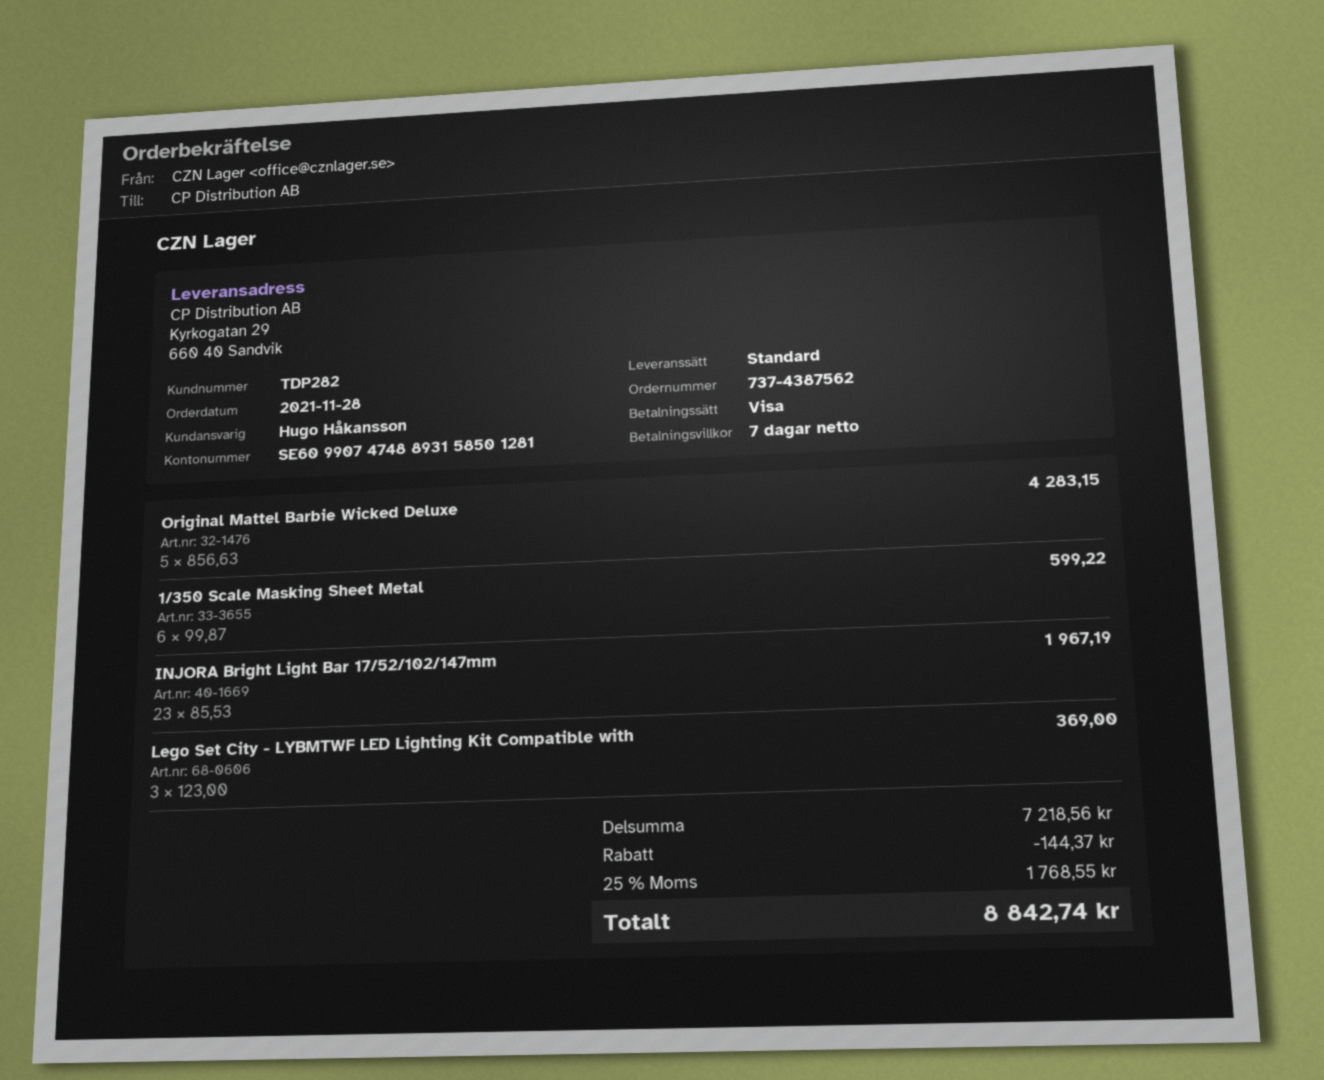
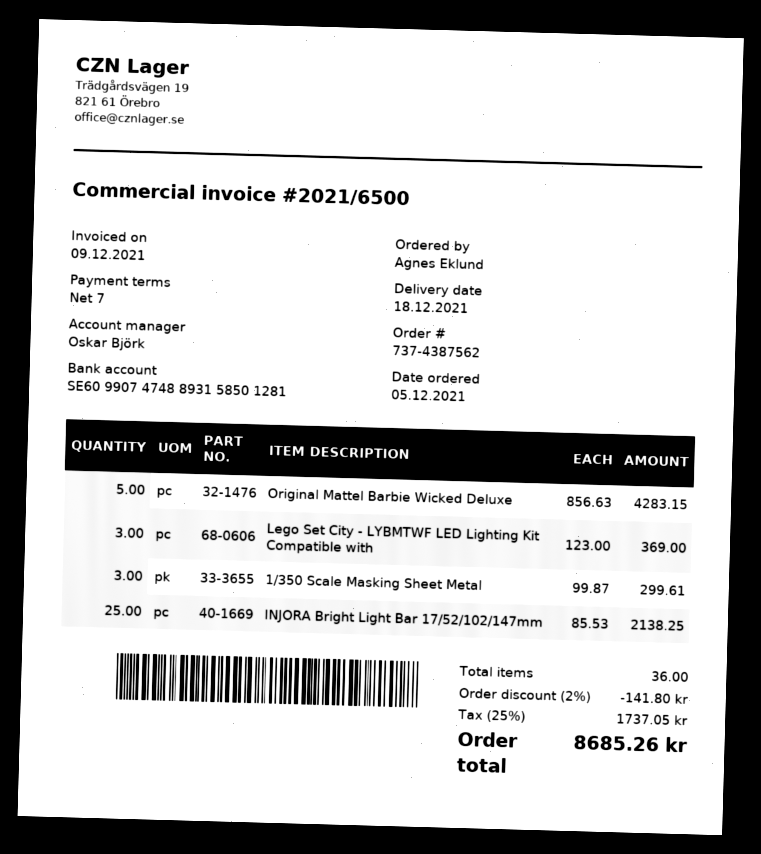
order date: 2021-11-28 -> 2021-12-05
sales rep: Hugo Håkansson -> Oskar Björk
1/350 Scale Masking Sheet Metal: 6 x 99.87 = 599.22 -> 3 x 99.87 = 299.61
INJORA Bright Light Bar 17/52/102/147mm: 23 x 85.53 = 1967.19 -> 25 x 85.53 = 2138.25
discount: 144.37 -> 141.80
tax: 25% = 1768.55 -> 25% = 1737.05
total: 8842.74 -> 8685.26

